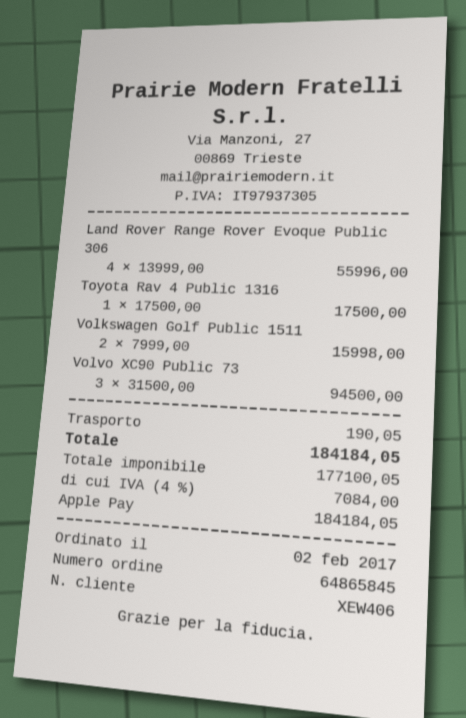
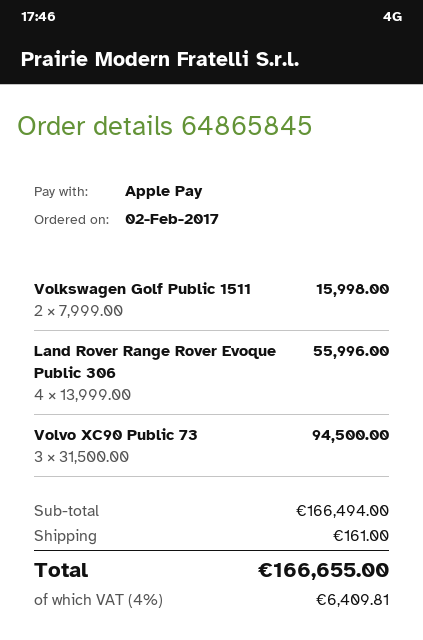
Toyota Rav 4 Public 1316: 1 x 17500.00 = 17500.00 -> none
shipping: 190.05 -> 161.00
tax: 4% = 7084.00 -> 4% = 6409.81
total: 184184.05 -> 166655.00

